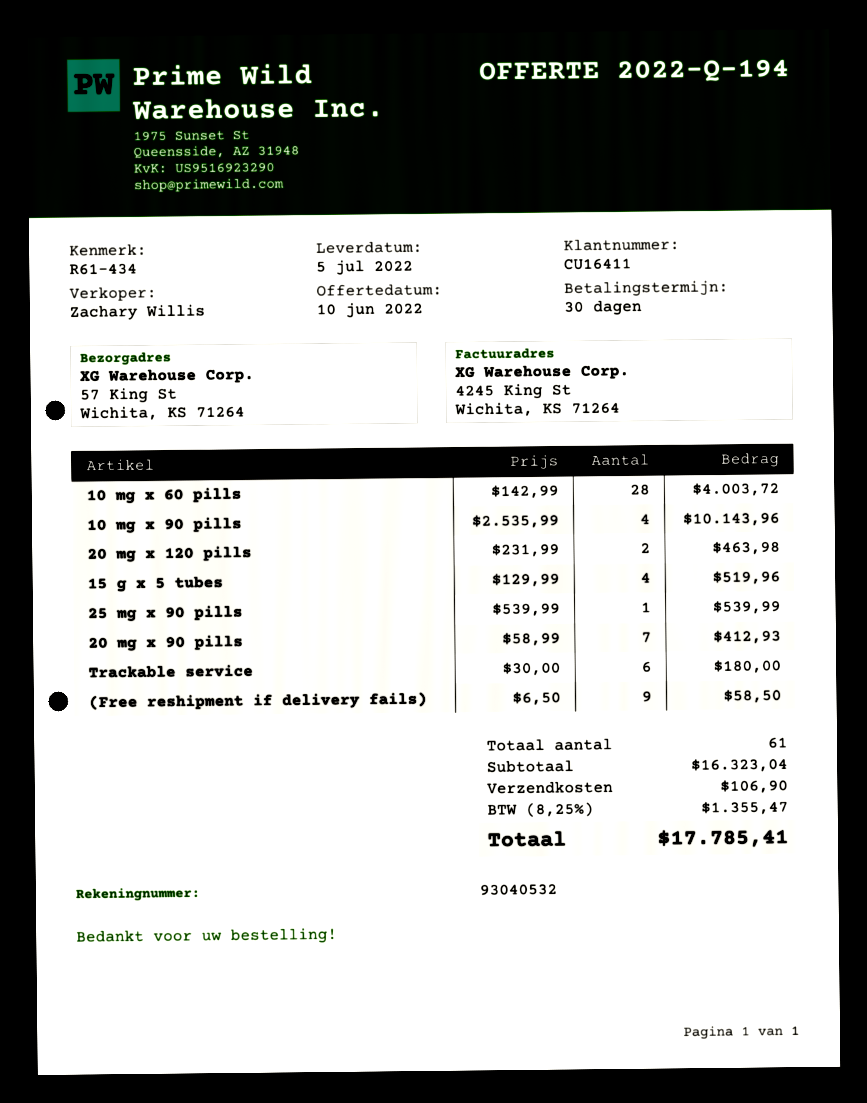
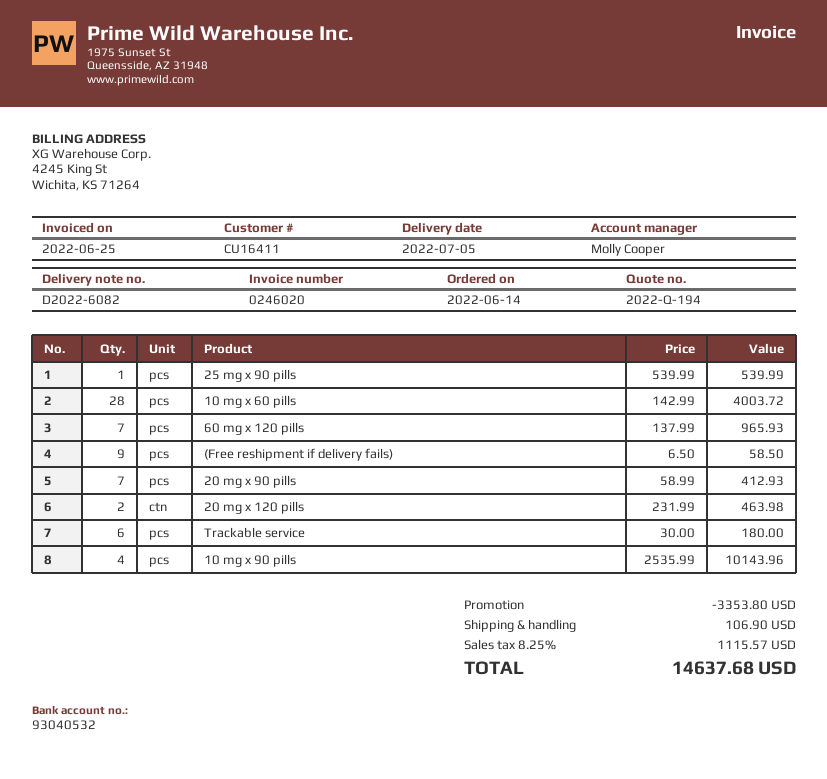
sales rep: Zachary Willis -> Molly Cooper
15 g x 5 tubes: 4 x 129.99 = 519.96 -> none
60 mg x 120 pills: none -> 7 x 137.99 = 965.93
discount: none -> 3353.80
tax: 8.25% = 1355.47 -> 8.25% = 1115.57
total: 17785.41 -> 14637.68

